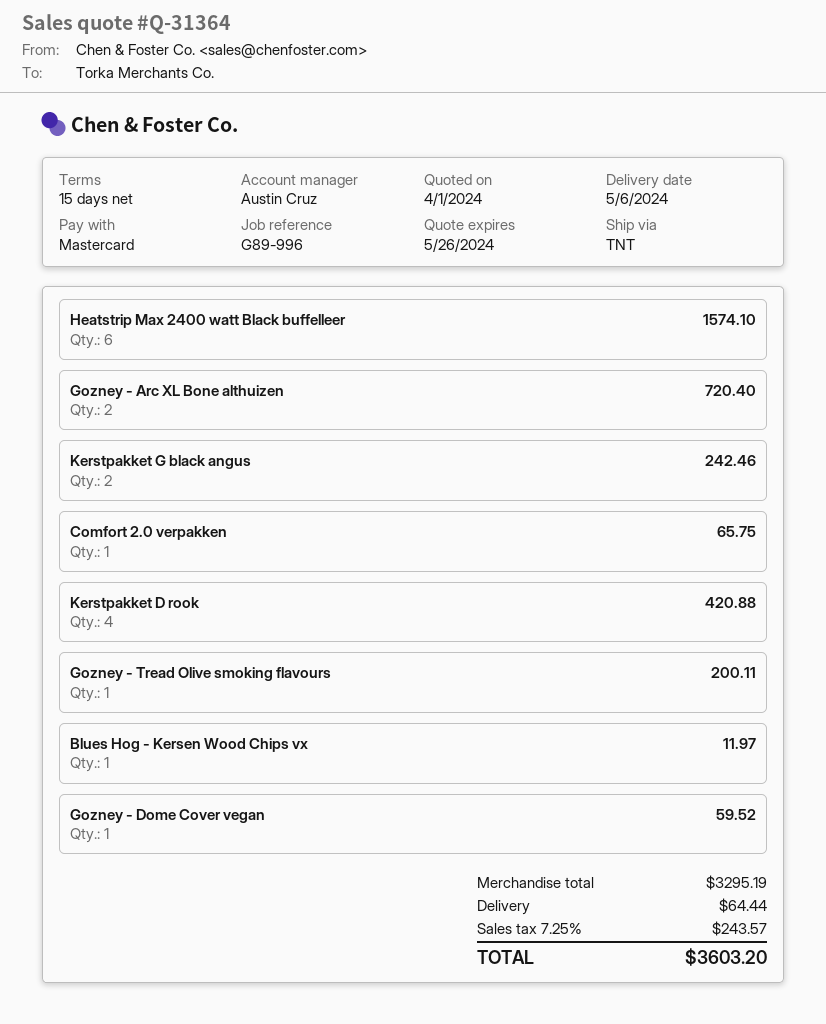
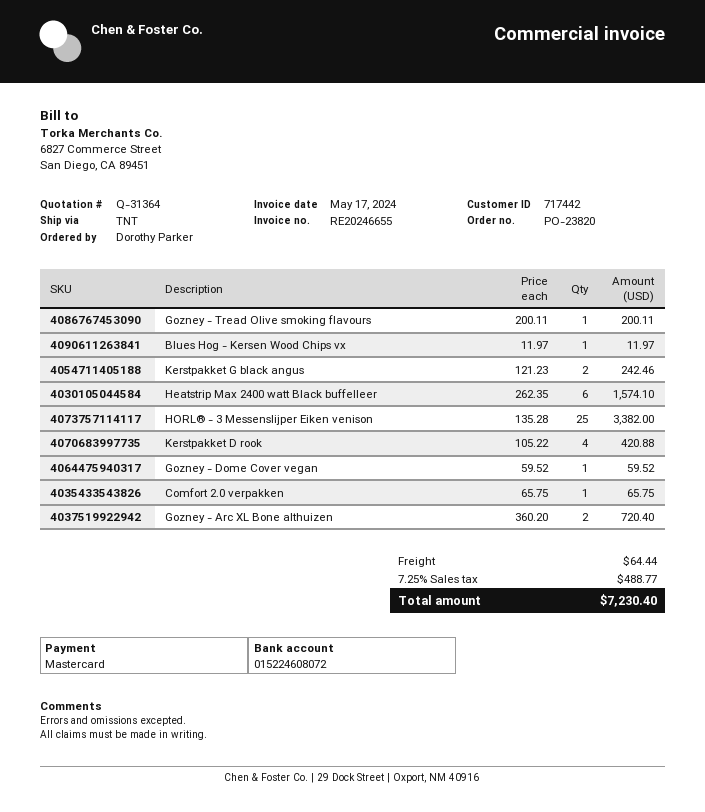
HORL® - 3 Messenslijper Eiken venison: none -> 25 for 3382.00
tax: 7.25% = 243.57 -> 7.25% = 488.77
total: 3603.20 -> 7230.40

